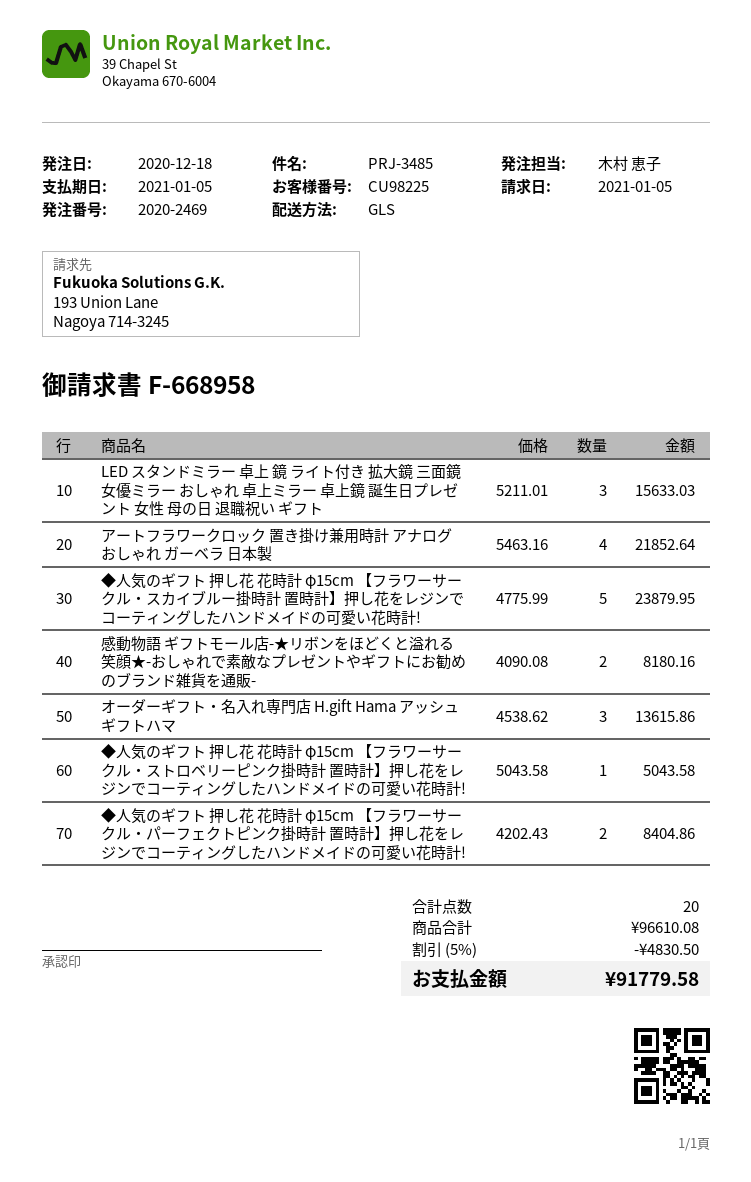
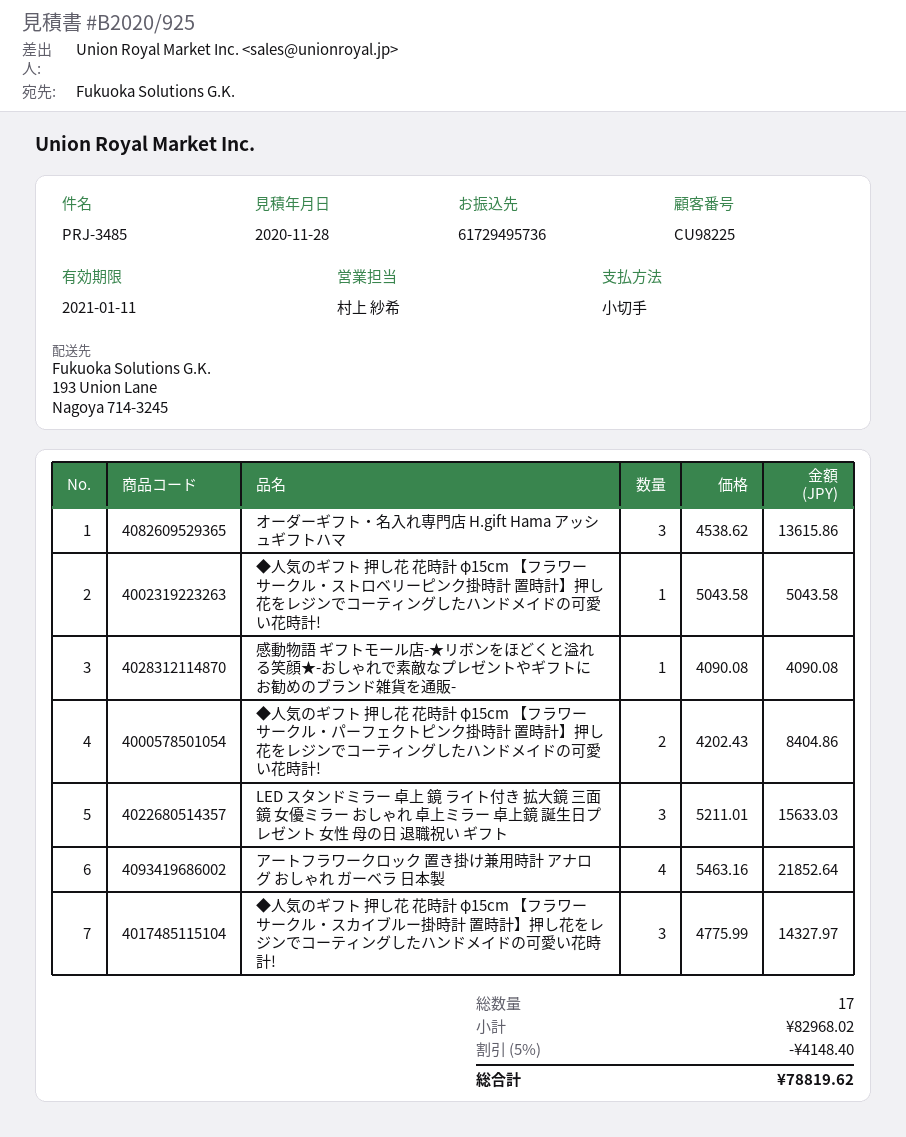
◆人気のギフト 押し花 花時計 φ15cm 【フラワーサークル・スカイブルー掛時計 置時計】押し花をレジンでコーティングしたハンドメイドの可愛い花時計!: 5 x 4775.99 = 23879.95 -> 3 x 4775.99 = 14327.97
感動物語 ギフトモール店-★リボンをほどくと溢れる笑顔★-おしゃれで素敵なプレゼントやギフトにお勧めのブランド雑貨を通販-: 2 x 4090.08 = 8180.16 -> 1 x 4090.08 = 4090.08
total quantity: 20 -> 17
subtotal: 96610.08 -> 82968.02
discount: 5% = 4830.50 -> 5% = 4148.40
total: 91779.58 -> 78819.62

